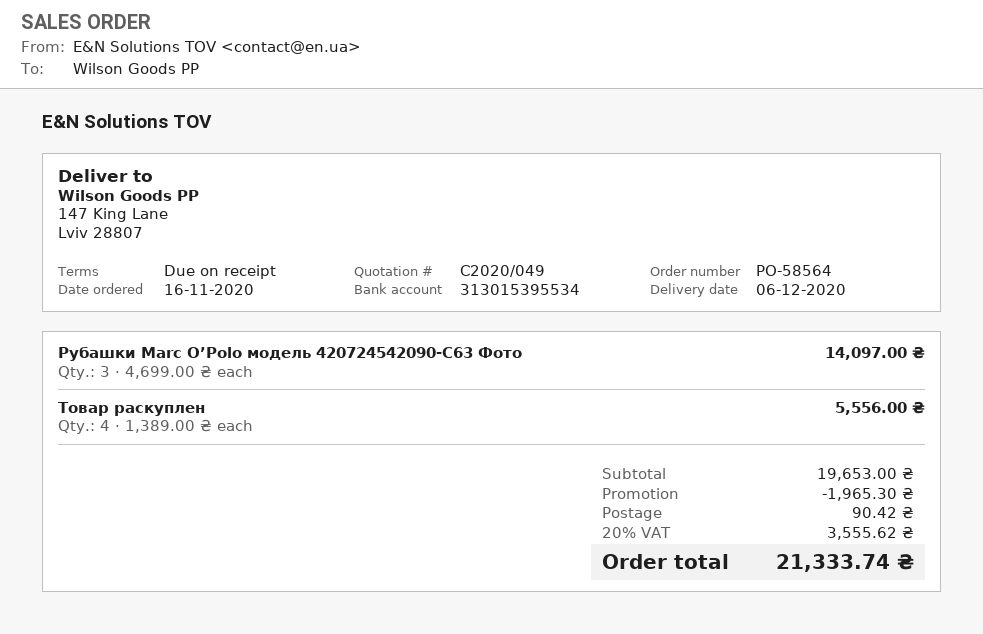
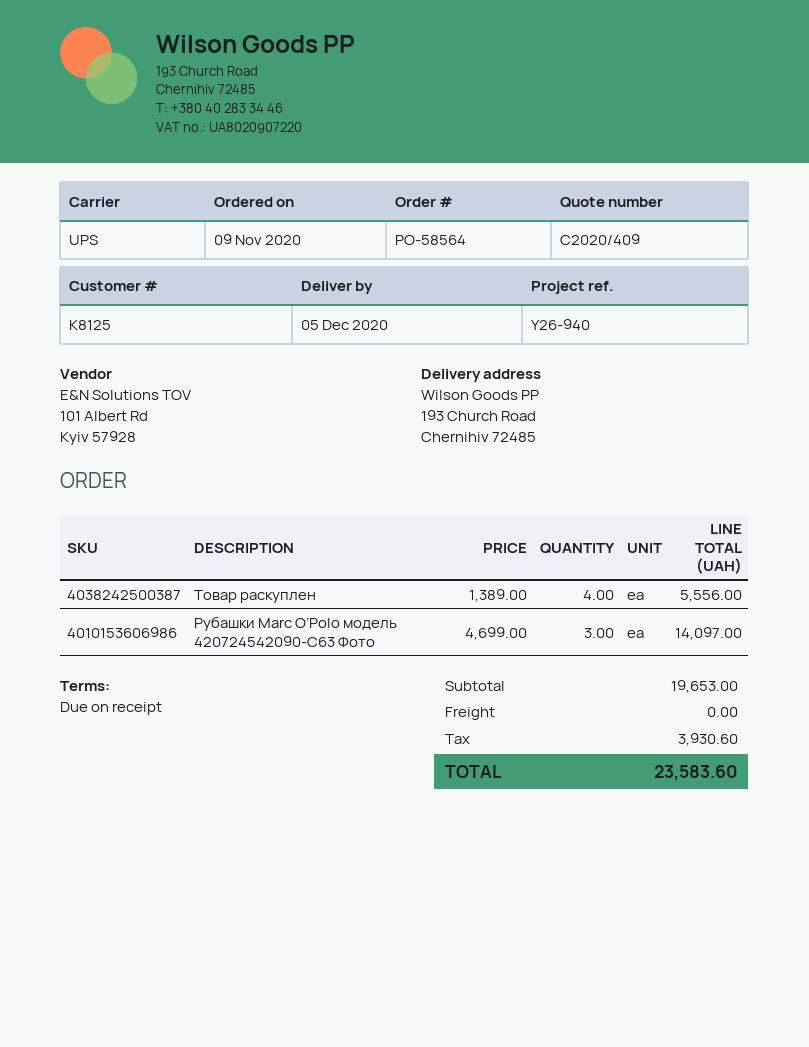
quote number: C2020/049 -> C2020/409
order date: 2020-11-16 -> 2020-11-09
delivery date: 2020-12-06 -> 2020-12-05
ship to: 147 King Lane, Lviv 28807 -> 193 Church Road, Chernihiv 72485
discount: 1965.30 -> none
shipping: 90.42 -> 0.00
tax: 3555.62 -> 3930.60
total: 21333.74 -> 23583.60

